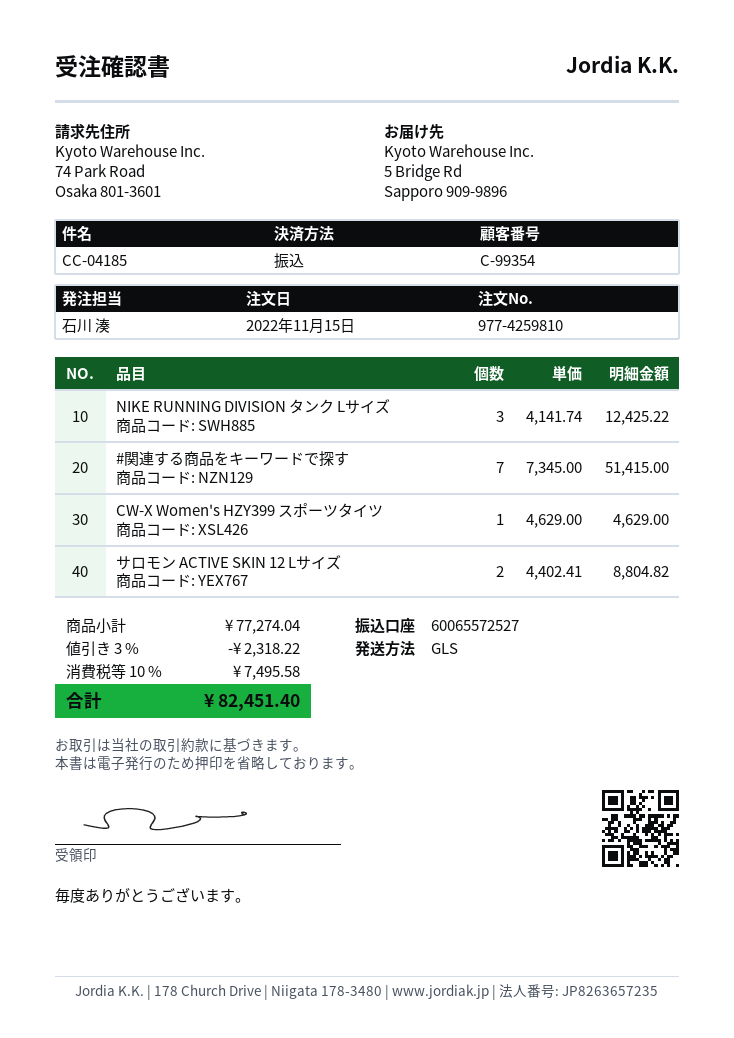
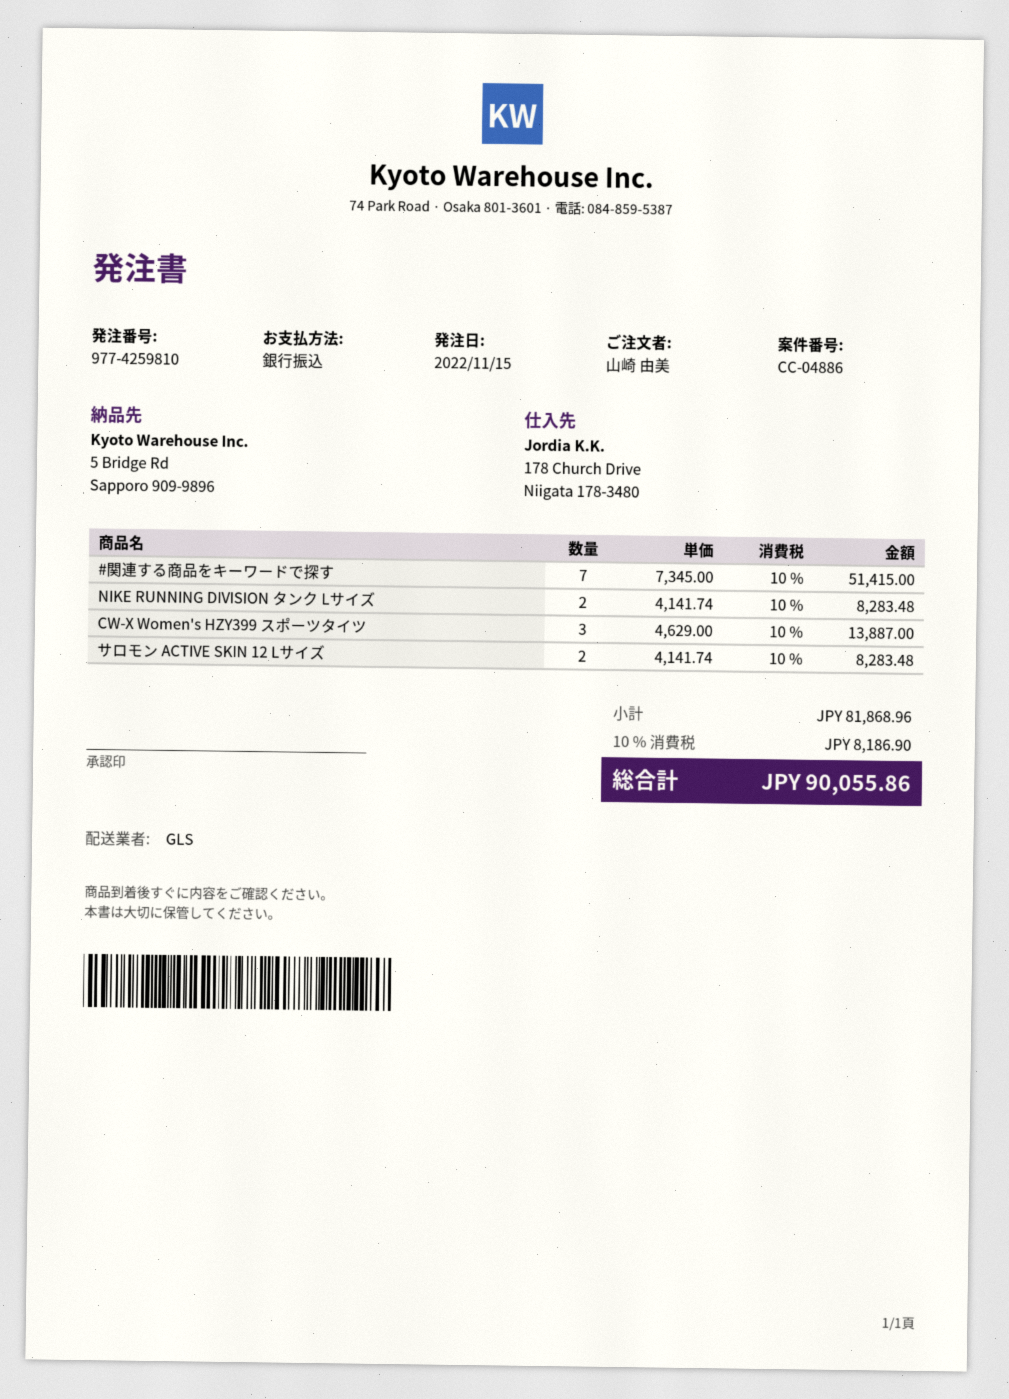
reference: CC-04185 -> CC-04886
ordered by: 石川 湊 -> 山崎 由美
NIKE RUNNING DIVISION タンク Lサイズ: 3 x 4141.74 = 12425.22 -> 2 x 4141.74 = 8283.48
CW-X Women's HZY399 スポーツタイツ: 1 x 4629.00 = 4629.00 -> 3 x 4629.00 = 13887.00
サロモン ACTIVE SKIN 12 Lサイズ: 2 x 4402.41 = 8804.82 -> 2 x 4141.74 = 8283.48
subtotal: 77274.04 -> 81868.96
discount: 3% = 2318.22 -> none
tax: 10% = 7495.58 -> 10% = 8186.90
total: 82451.40 -> 90055.86

